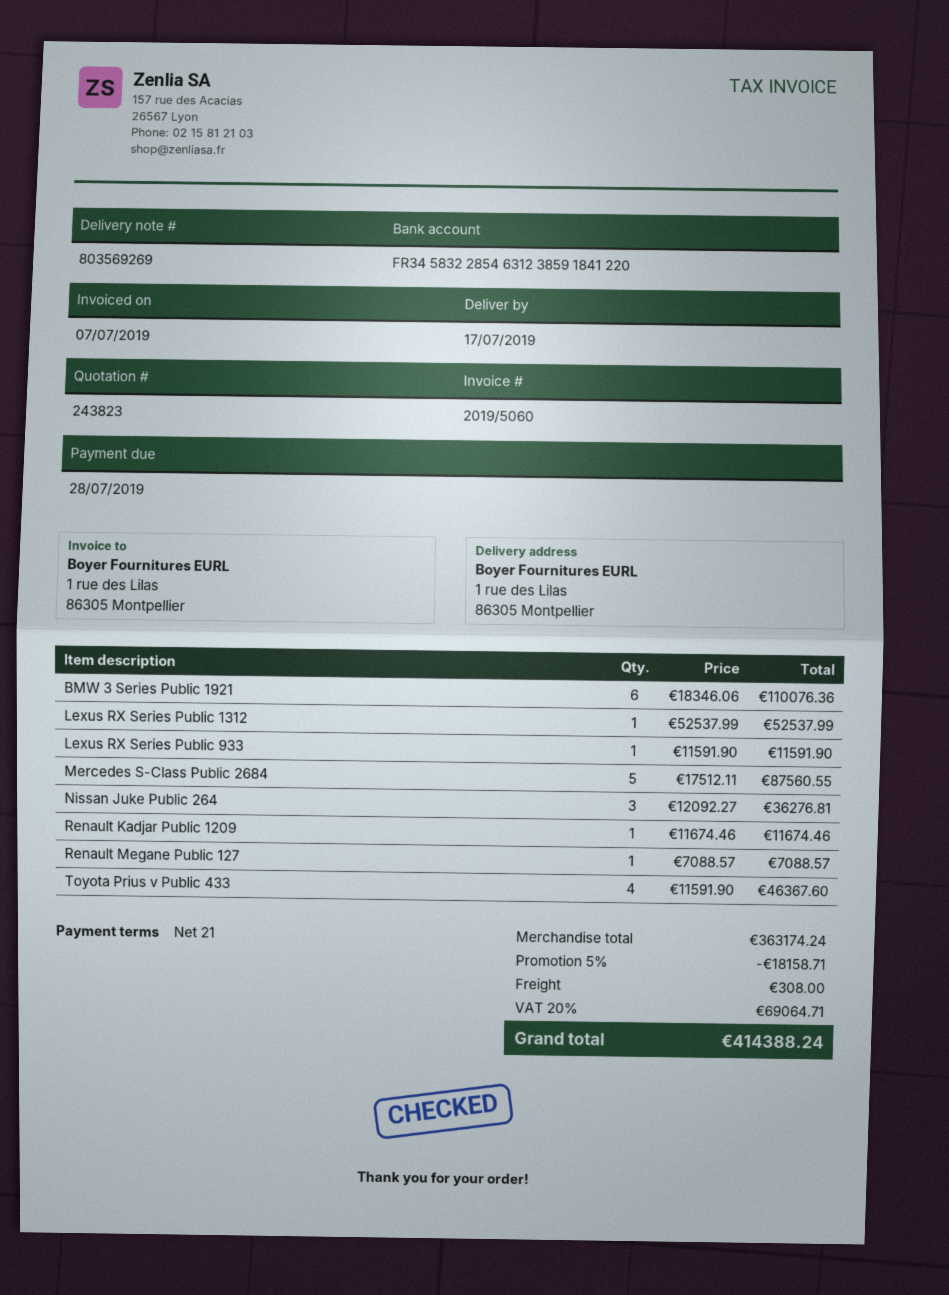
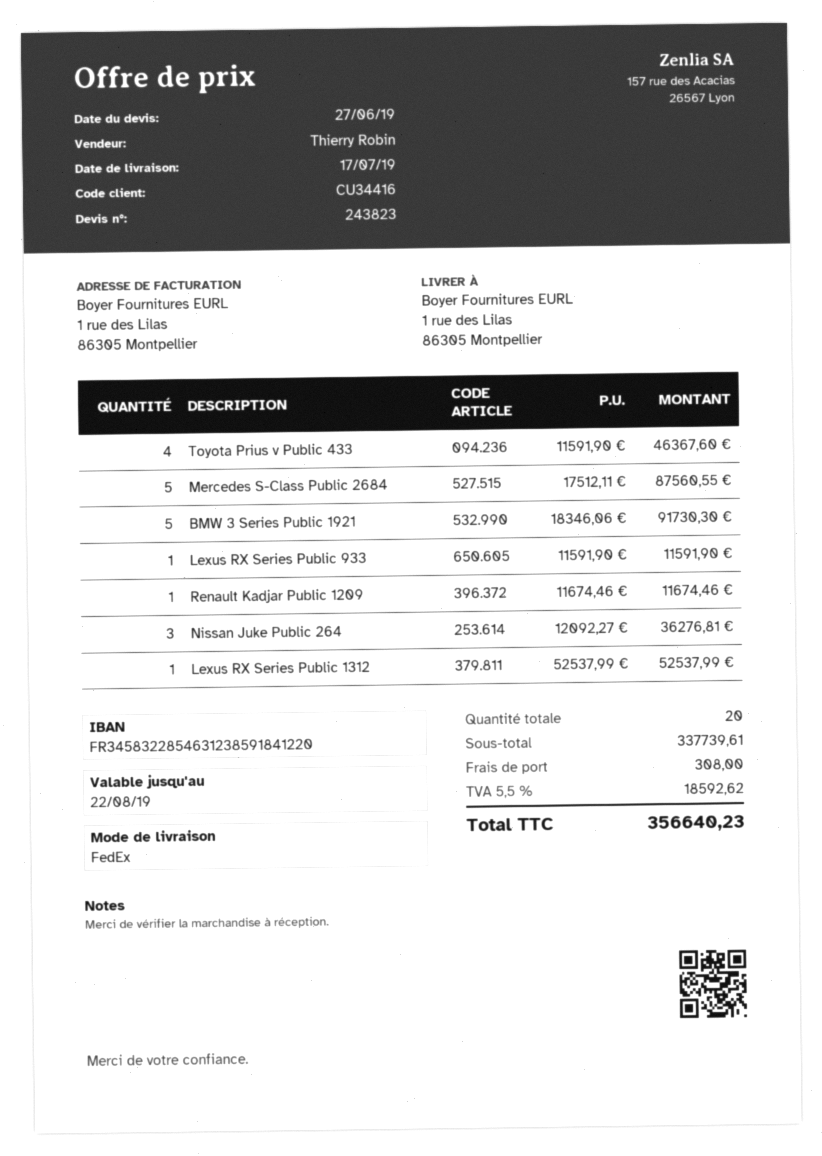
BMW 3 Series Public 1921: 6 x 18346.06 = 110076.36 -> 5 x 18346.06 = 91730.30
Renault Megane Public 127: 1 x 7088.57 = 7088.57 -> none
subtotal: 363174.24 -> 337739.61
discount: 5% = 18158.71 -> none
tax: 20% = 69064.71 -> 5.5% = 18592.62
total: 414388.24 -> 356640.23

